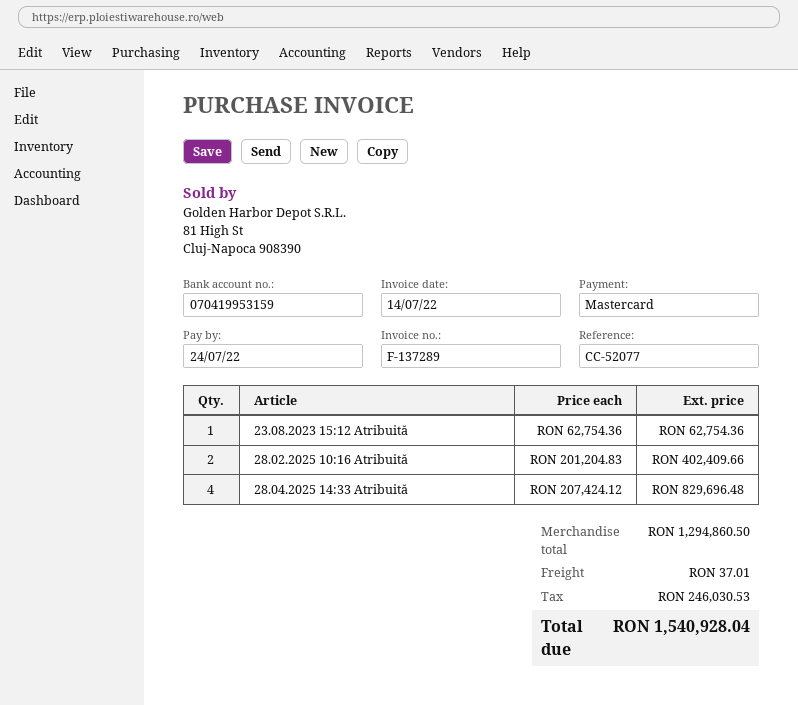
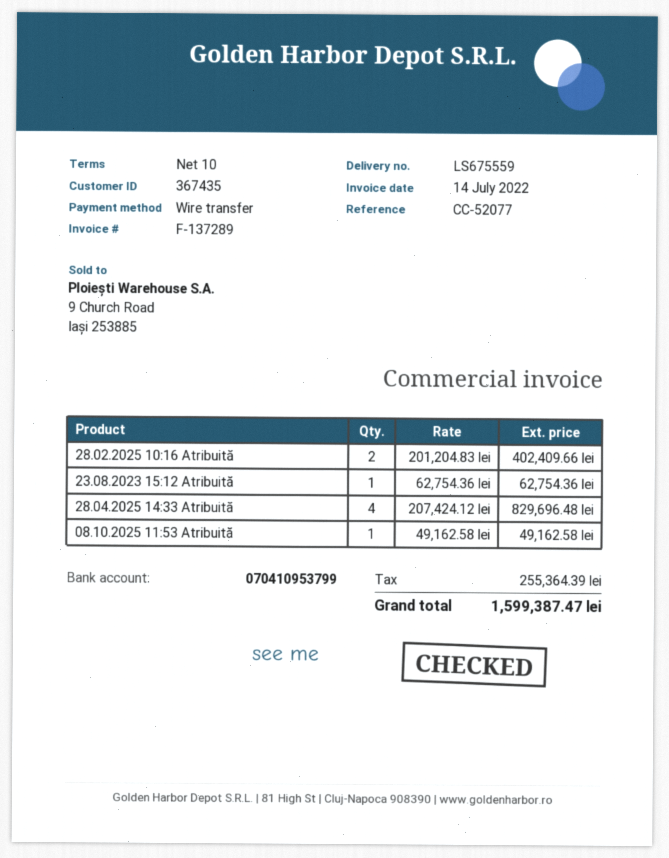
payment method: Mastercard -> bank transfer
bank account: 070419953159 -> 070410953799
08.10.2025 11:53 Atribuită: none -> 1 x 49162.58 = 49162.58
shipping: 37.01 -> none
tax: 246030.53 -> 255364.39
total: 1540928.04 -> 1599387.47

